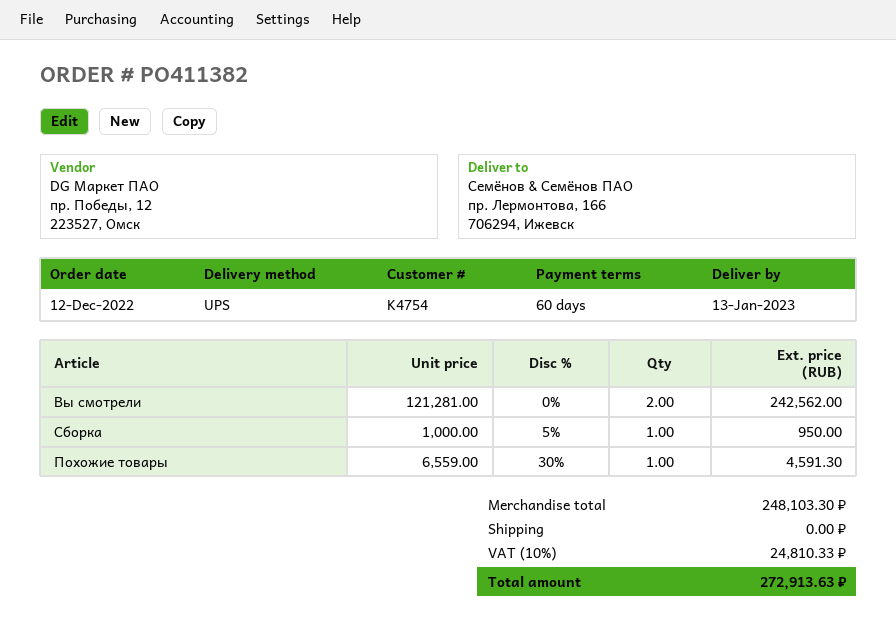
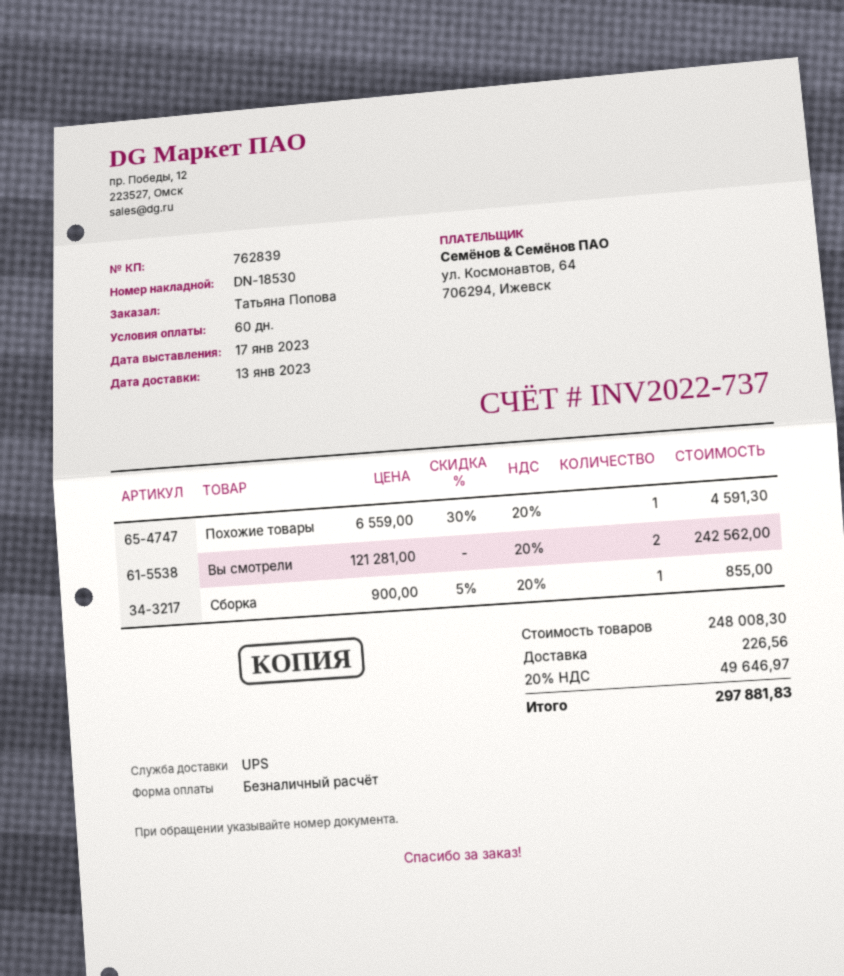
Сборка: 1 x 1000.00 - 5% = 950.00 -> 1 x 900.00 - 5% = 855.00
subtotal: 248103.30 -> 248008.30
shipping: 0.00 -> 226.56
tax: 10% = 24810.33 -> 20% = 49646.97
total: 272913.63 -> 297881.83

